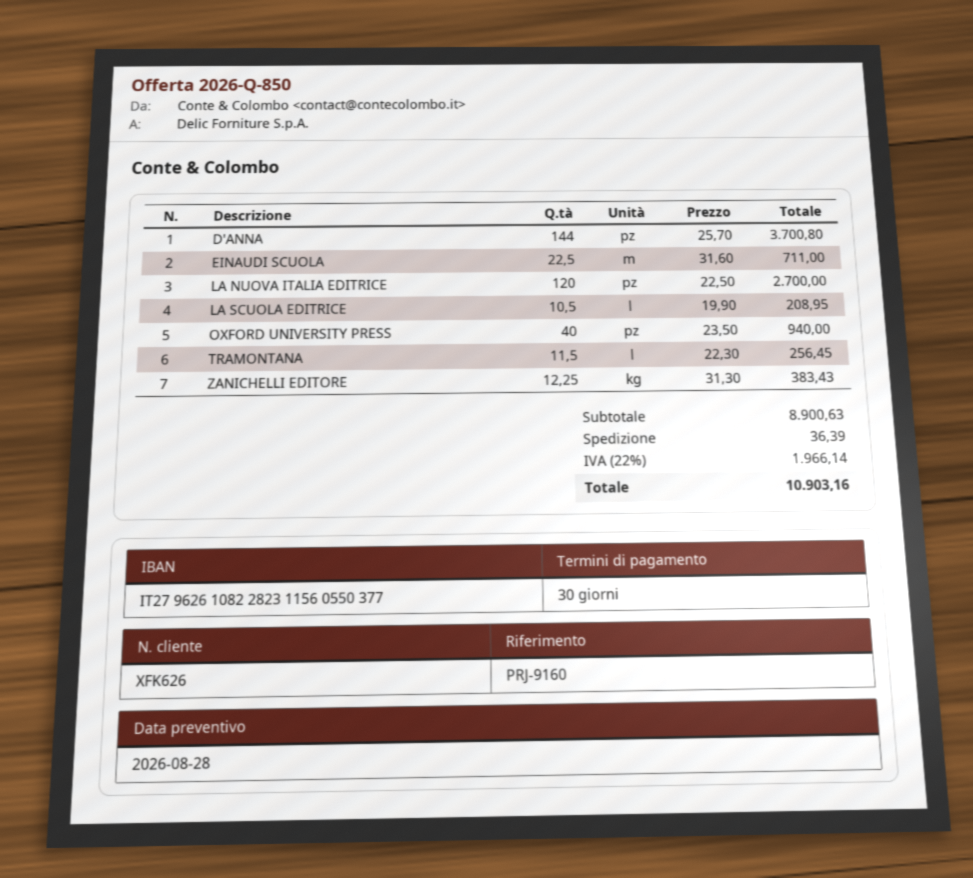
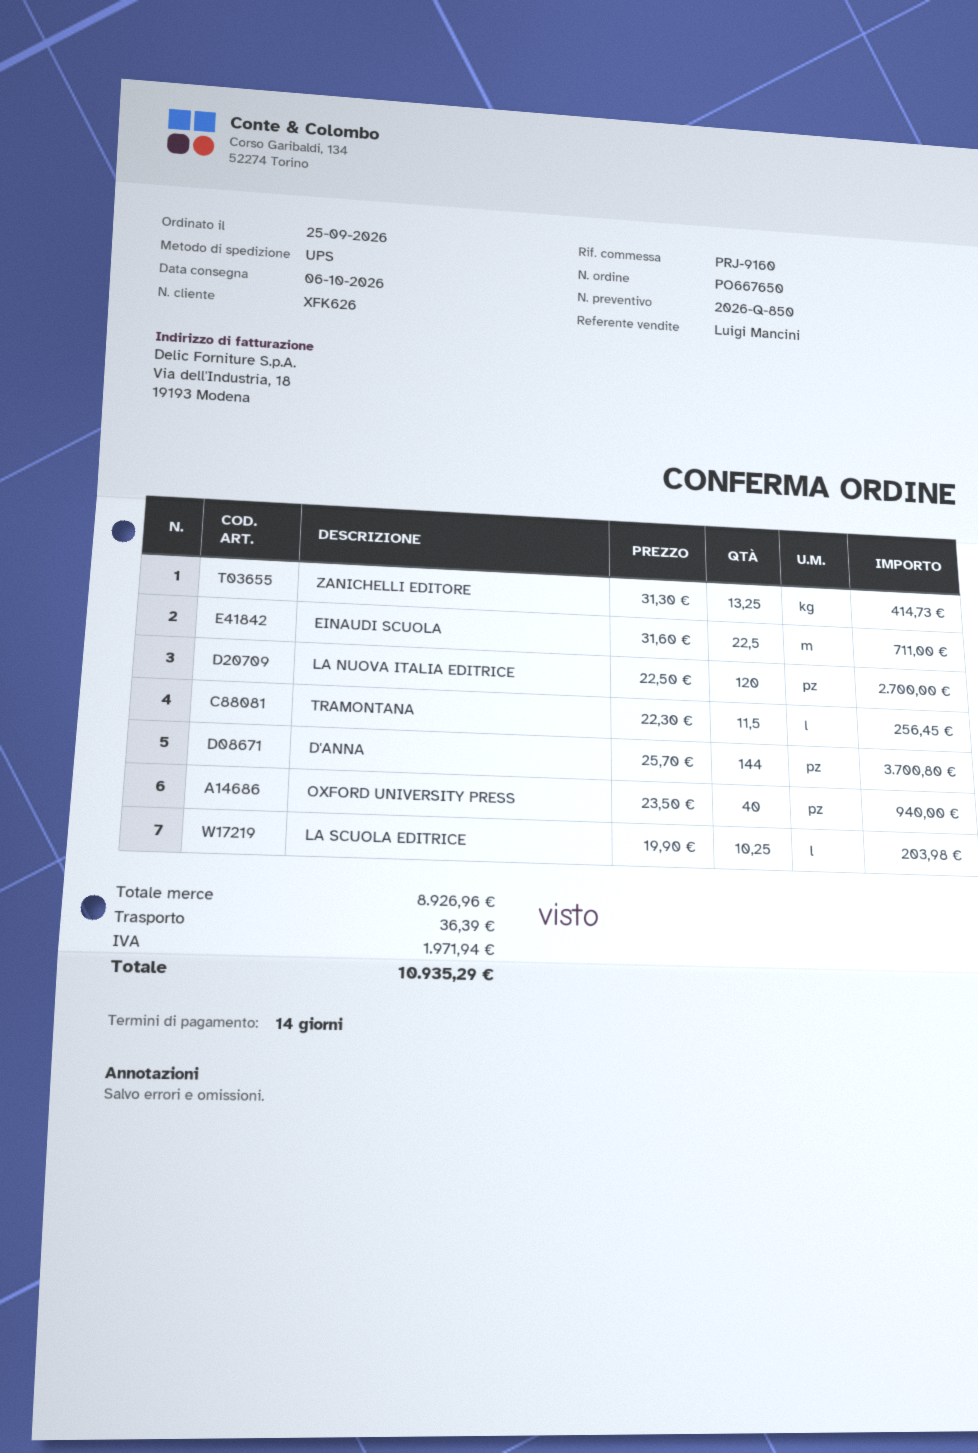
payment terms: 30 days -> 14 days
LA SCUOLA EDITRICE: 10.5 x 19.90 = 208.95 -> 10.25 x 19.90 = 203.98
ZANICHELLI EDITORE: 12.25 x 31.30 = 383.43 -> 13.25 x 31.30 = 414.73
subtotal: 8900.63 -> 8926.96
tax: 1966.14 -> 1971.94
total: 10903.16 -> 10935.29

